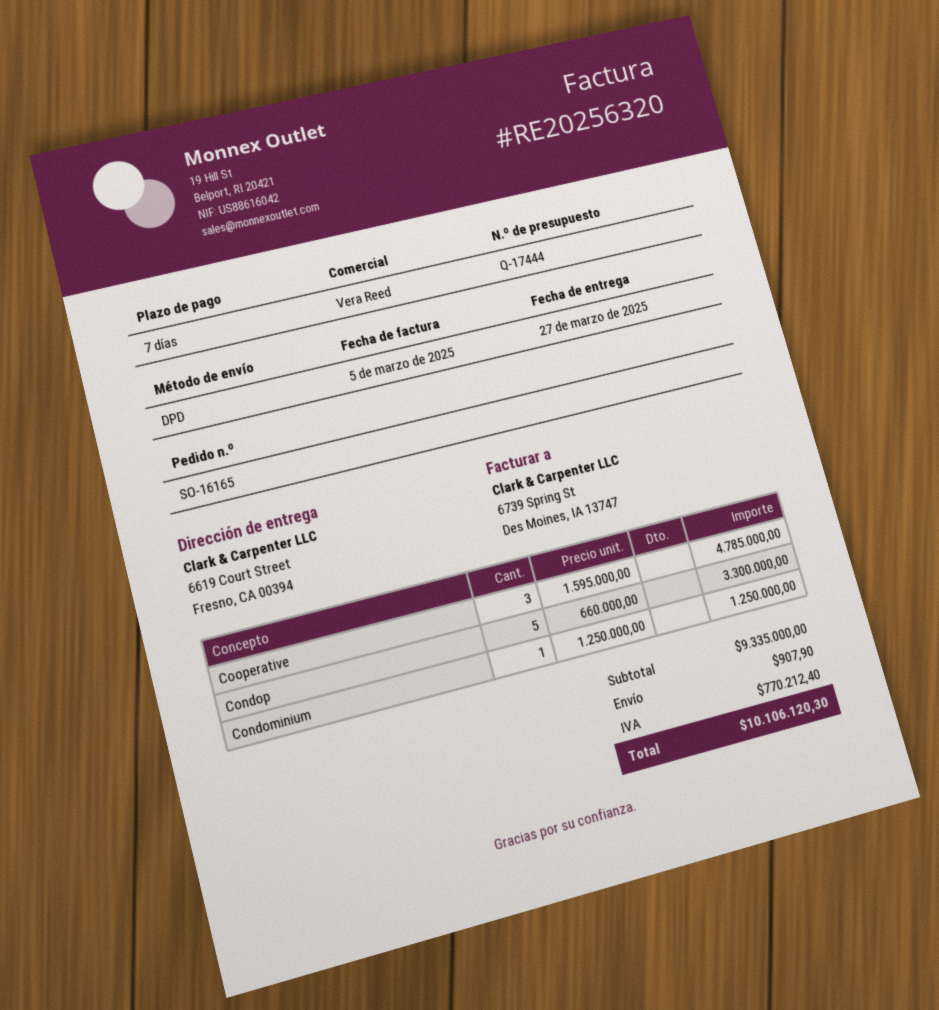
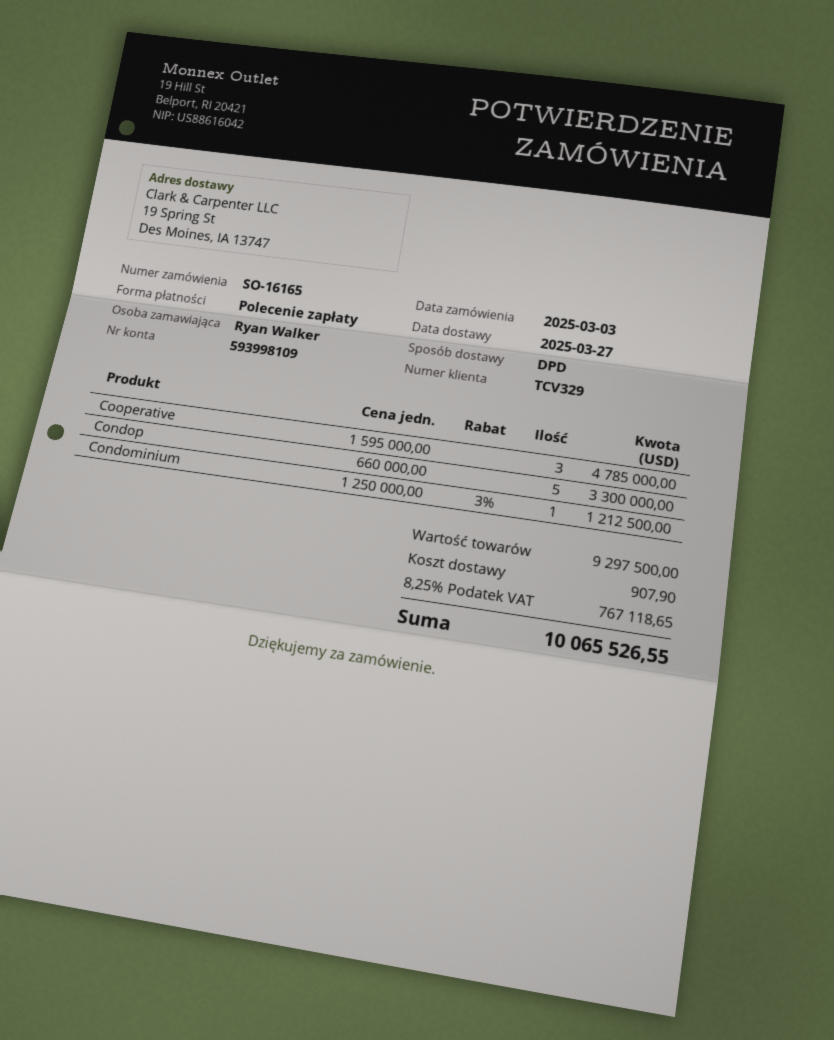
ship to: 6619 Court Street, Fresno, CA 00394 -> 19 Spring St, Des Moines, IA 13747
Condominium: 1 x 1250000.00 = 1250000.00 -> 1 x 1250000.00 - 3% = 1212500.00
subtotal: 9335000.00 -> 9297500.00
tax: 770212.40 -> 767118.65
total: 10106120.30 -> 10065526.55

